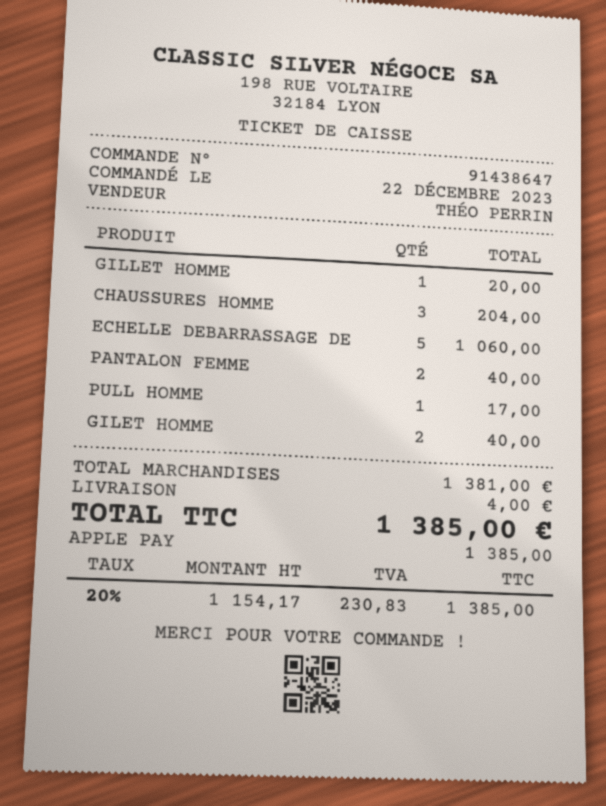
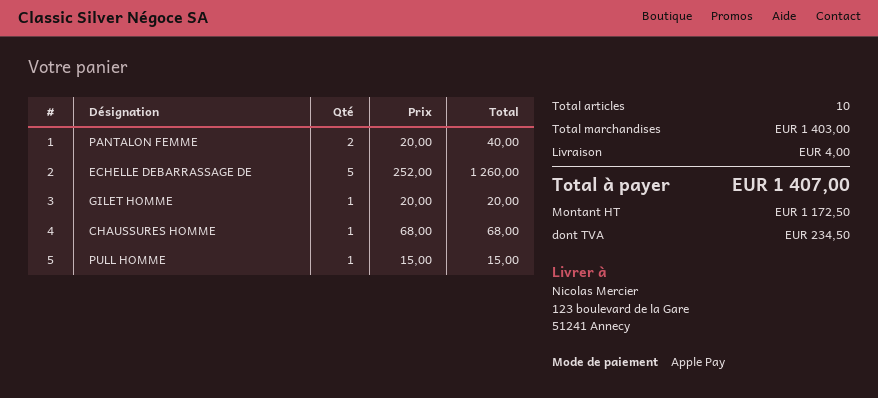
GILLET HOMME: 1 for 20.00 -> none
CHAUSSURES HOMME: 3 for 204.00 -> 1 for 68.00
ECHELLE DEBARRASSAGE DE: 5 for 1060.00 -> 5 for 1260.00
PULL HOMME: 1 for 17.00 -> 1 for 15.00
GILET HOMME: 2 for 40.00 -> 1 for 20.00
subtotal: 1381.00 -> 1403.00
net: 1154.17 -> 1172.50
tax: 230.83 -> 234.50
total: 1385.00 -> 1407.00

